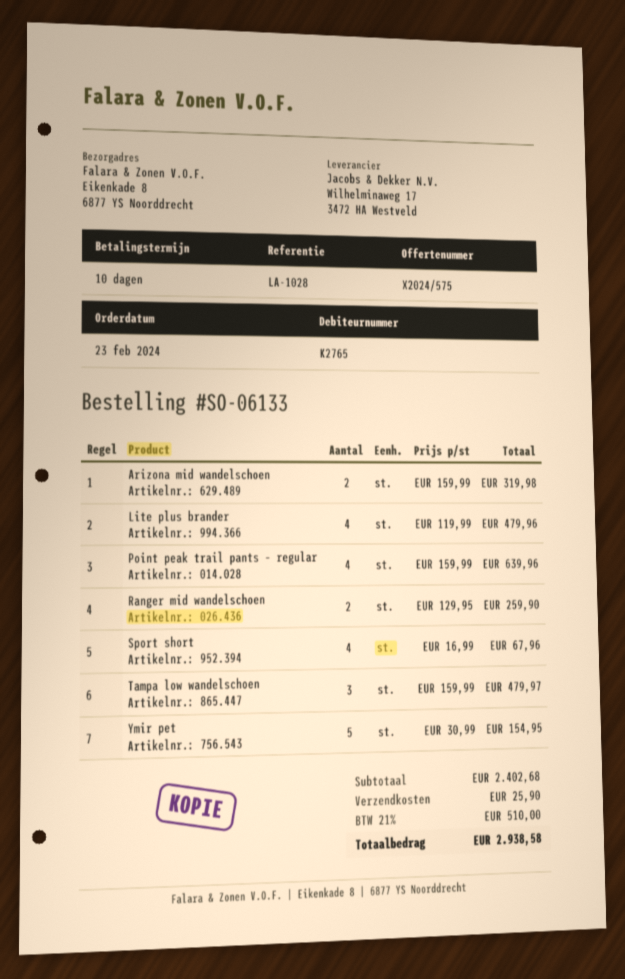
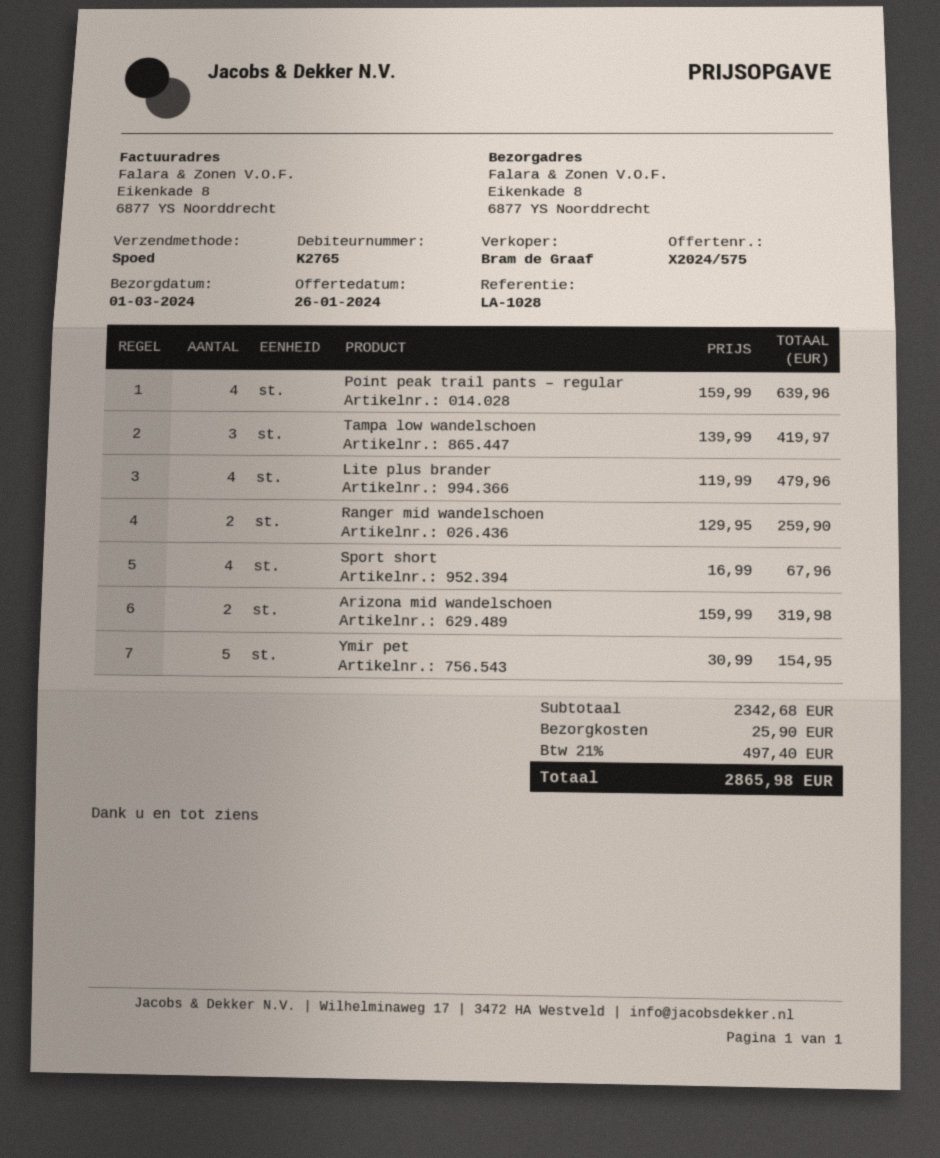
Tampa low wandelschoen: 3 x 159.99 = 479.97 -> 3 x 139.99 = 419.97
subtotal: 2402.68 -> 2342.68
tax: 21% = 510.00 -> 21% = 497.40
total: 2938.58 -> 2865.98

